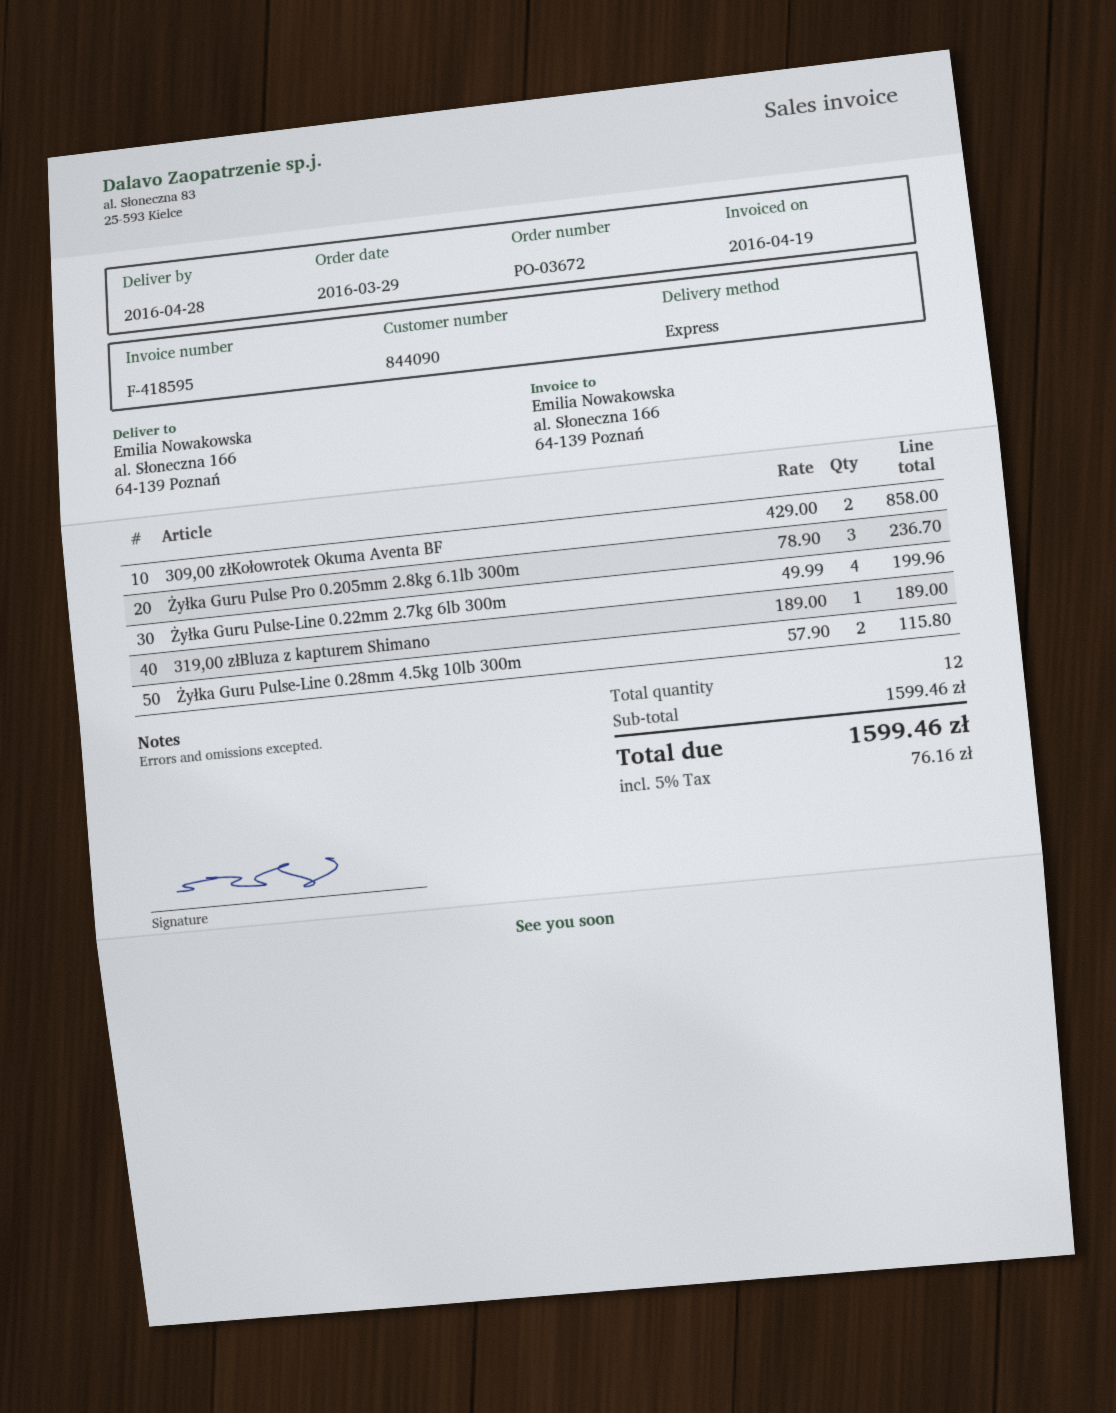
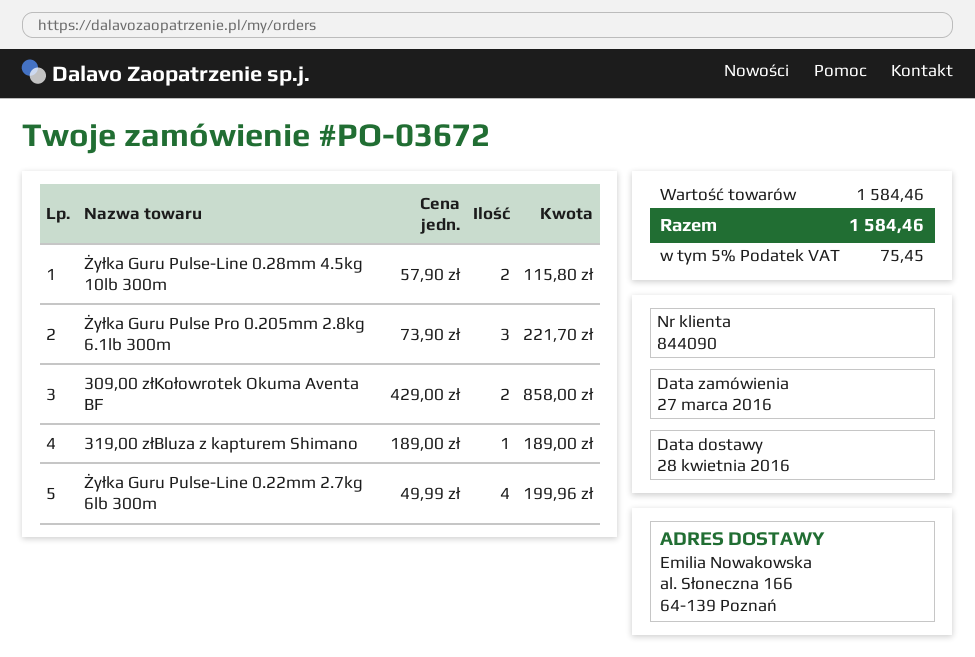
order date: 2016-03-29 -> 2016-03-27
Żyłka Guru Pulse Pro 0.205mm 2.8kg 6.1lb 300m: 3 x 78.90 = 236.70 -> 3 x 73.90 = 221.70
subtotal: 1599.46 -> 1584.46
tax: 5% = 76.16 -> 5% = 75.45
total: 1599.46 -> 1584.46

